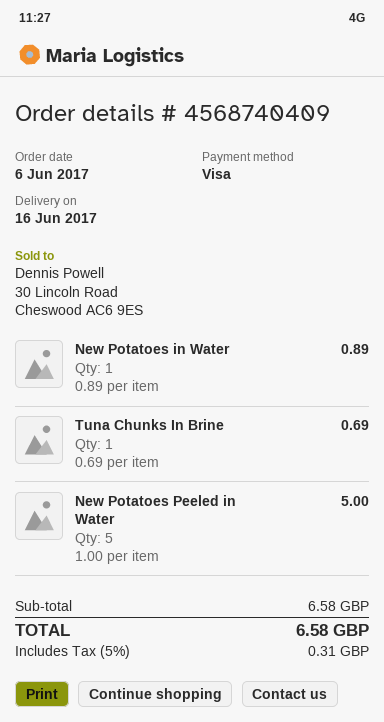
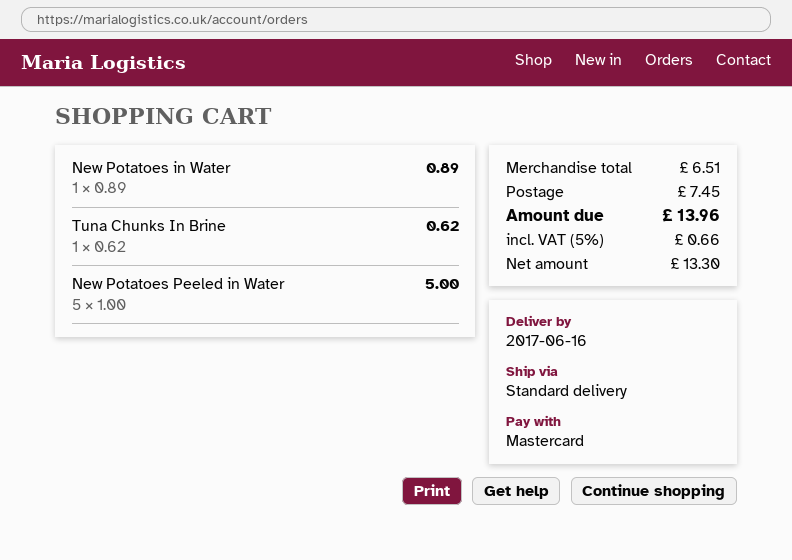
payment method: Visa -> Mastercard
Tuna Chunks In Brine: 1 x 0.69 = 0.69 -> 1 x 0.62 = 0.62
subtotal: 6.58 -> 6.51
shipping: none -> 7.45
tax: 5% = 0.31 -> 5% = 0.66
total: 6.58 -> 13.96

